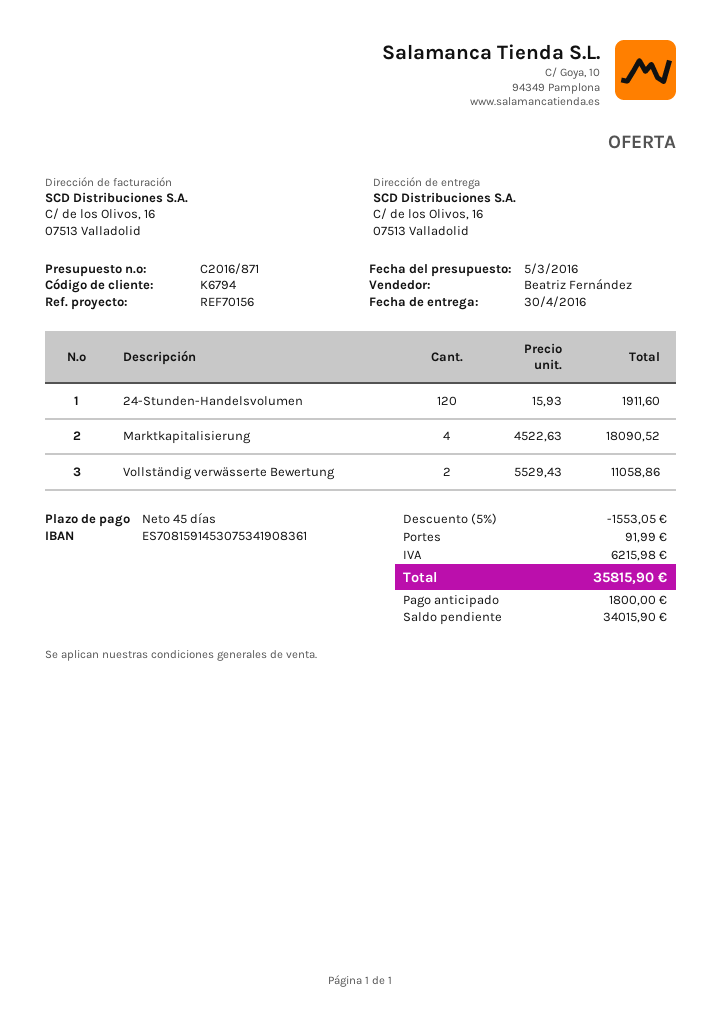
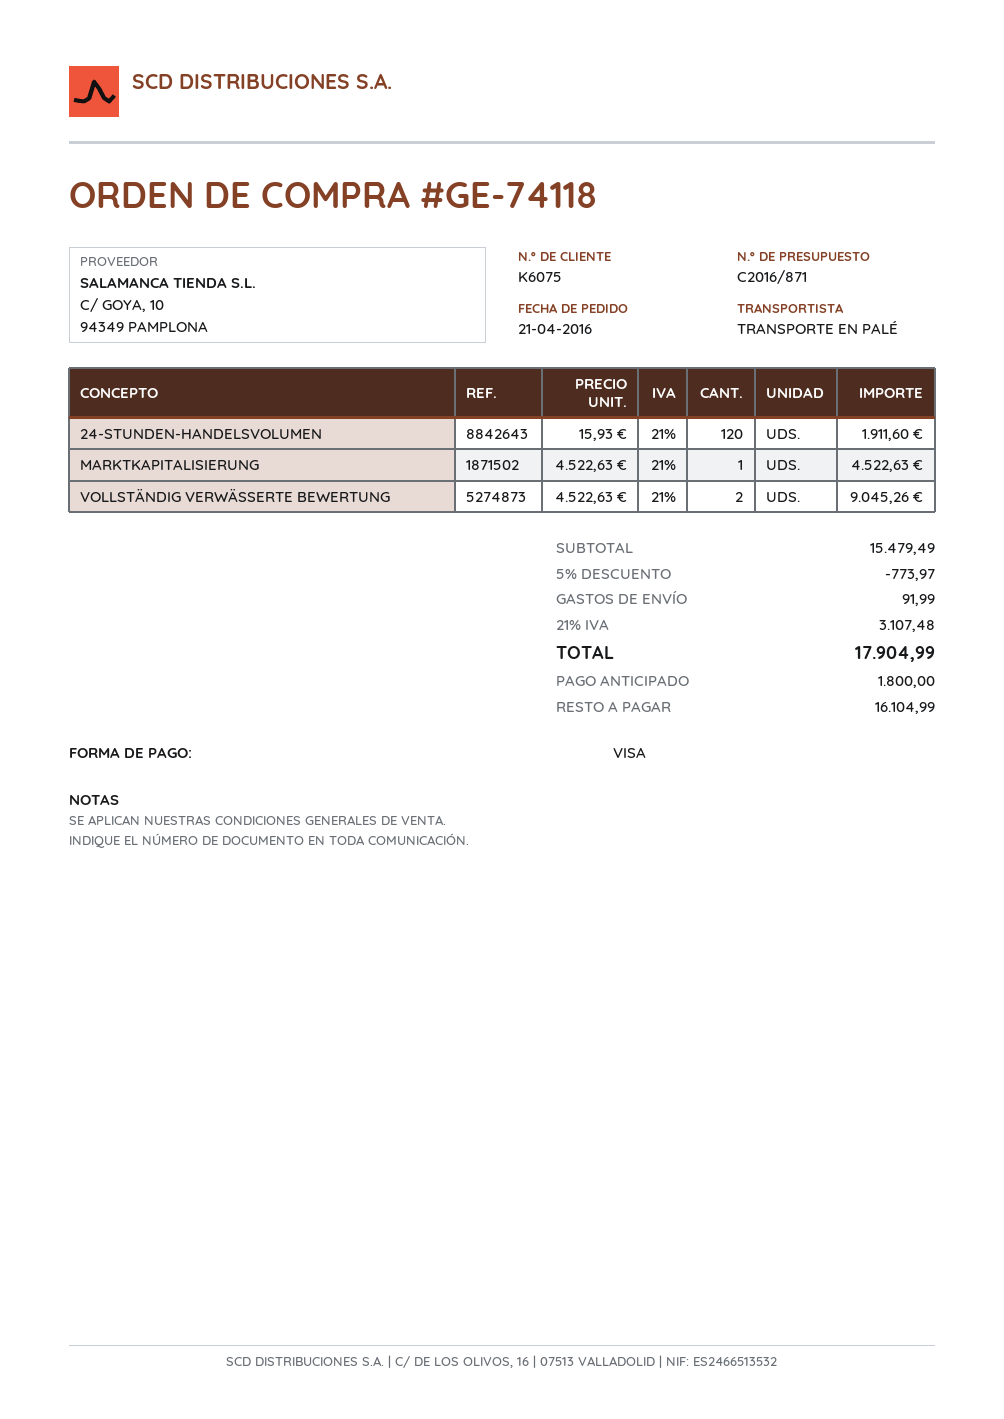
customer number: K6794 -> K6075
Marktkapitalisierung: 4 x 4522.63 = 18090.52 -> 1 x 4522.63 = 4522.63
Vollständig verwässerte Bewertung: 2 x 5529.43 = 11058.86 -> 2 x 4522.63 = 9045.26
discount: 5% = 1553.05 -> 5% = 773.97
tax: 6215.98 -> 3107.48
total: 35815.90 -> 17904.99
balance: 34015.90 -> 16104.99

